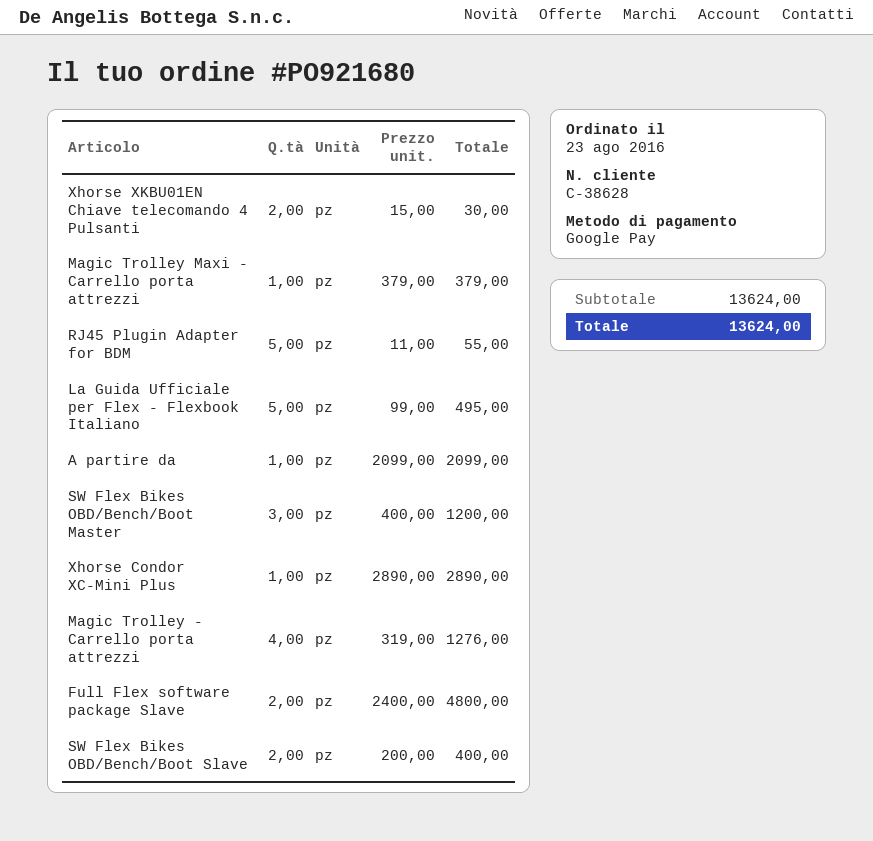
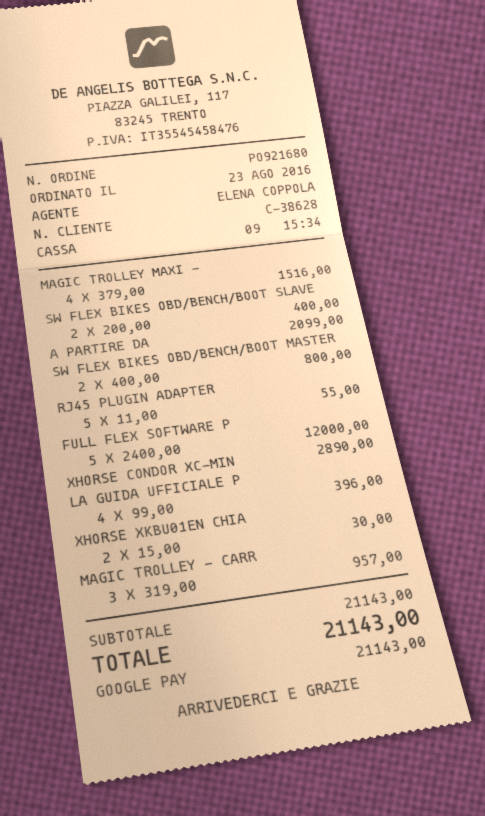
Magic Trolley Maxi - Carrello porta attrezzi: 1 x 379.00 = 379.00 -> 4 x 379.00 = 1516.00
La Guida Ufficiale per Flex - Flexbook Italiano: 5 x 99.00 = 495.00 -> 4 x 99.00 = 396.00
SW Flex Bikes OBD/Bench/Boot Master: 3 x 400.00 = 1200.00 -> 2 x 400.00 = 800.00
Magic Trolley - Carrello porta attrezzi: 4 x 319.00 = 1276.00 -> 3 x 319.00 = 957.00
Full Flex software package Slave: 2 x 2400.00 = 4800.00 -> 5 x 2400.00 = 12000.00
subtotal: 13624.00 -> 21143.00
total: 13624.00 -> 21143.00

